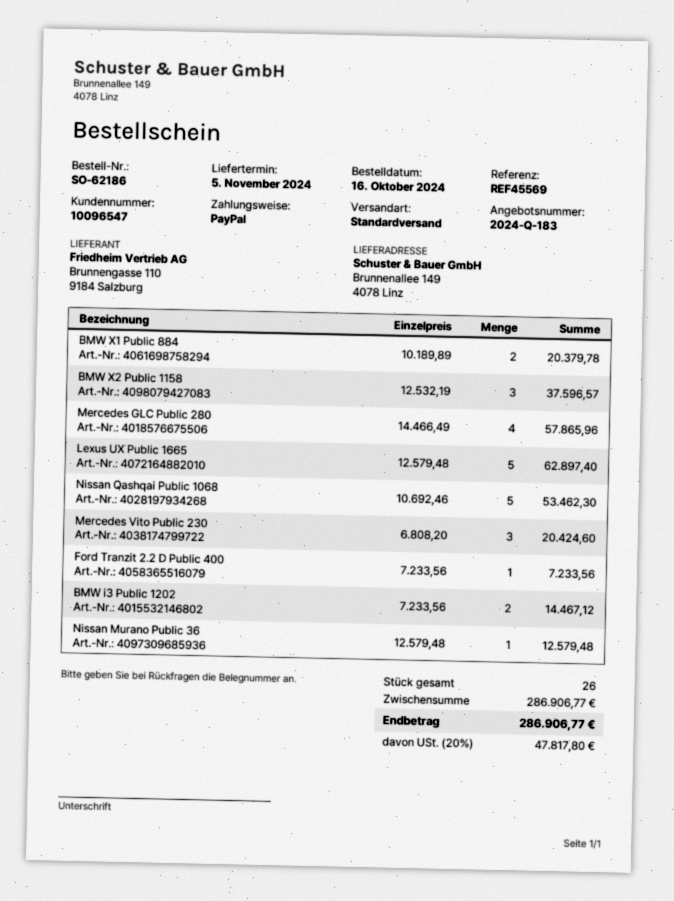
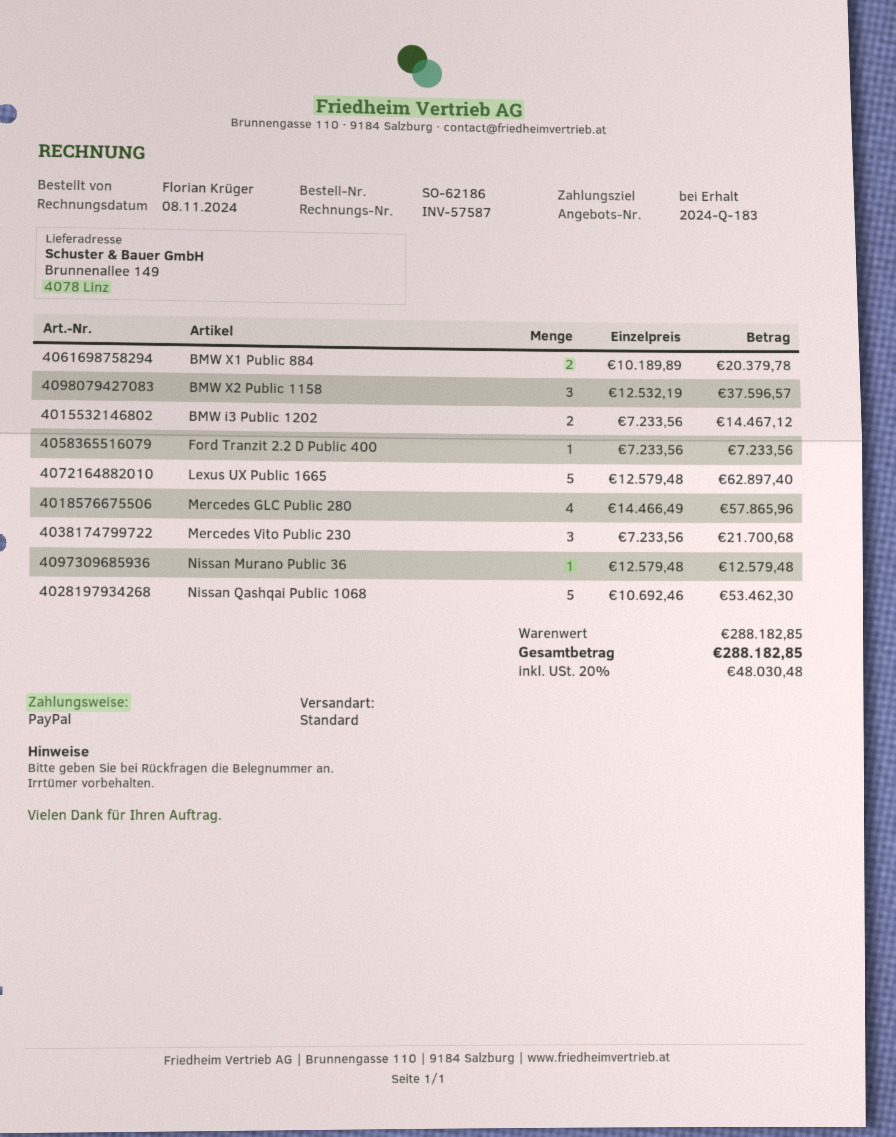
Mercedes Vito Public 230: 3 x 6808.20 = 20424.60 -> 3 x 7233.56 = 21700.68
subtotal: 286906.77 -> 288182.85
tax: 20% = 47817.80 -> 20% = 48030.48
total: 286906.77 -> 288182.85

